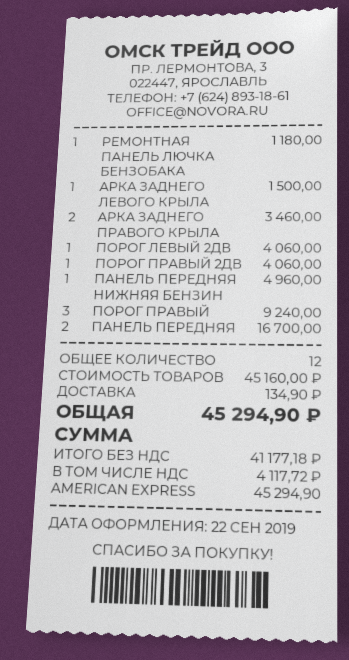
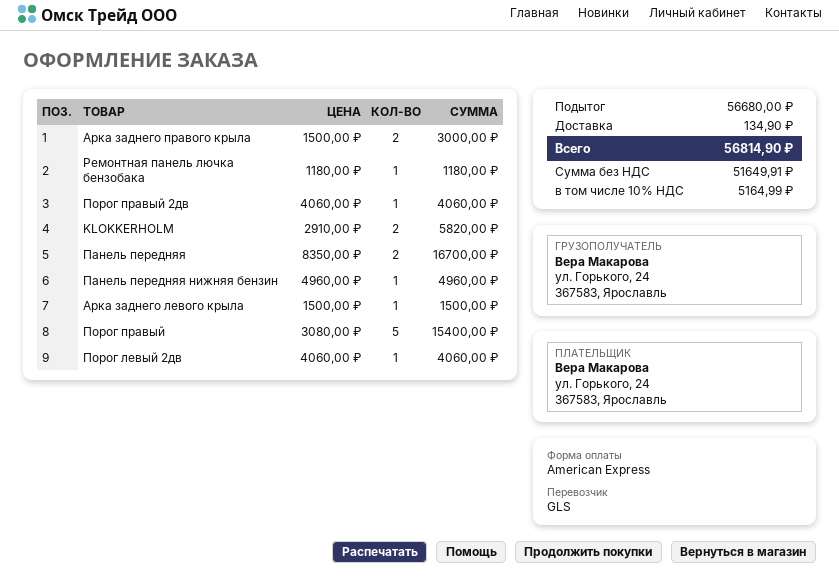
АРКА ЗАДНЕГО ПРАВОГО КРЫЛА: 2 for 3460.00 -> 2 for 3000.00
ПОРОГ ПРАВЫЙ: 3 for 9240.00 -> 5 for 15400.00
KLOKKERHOLM: none -> 2 for 5820.00
subtotal: 45160.00 -> 56680.00
net: 41177.18 -> 51649.91
tax: 4117.72 -> 5164.99
total: 45294.90 -> 56814.90

